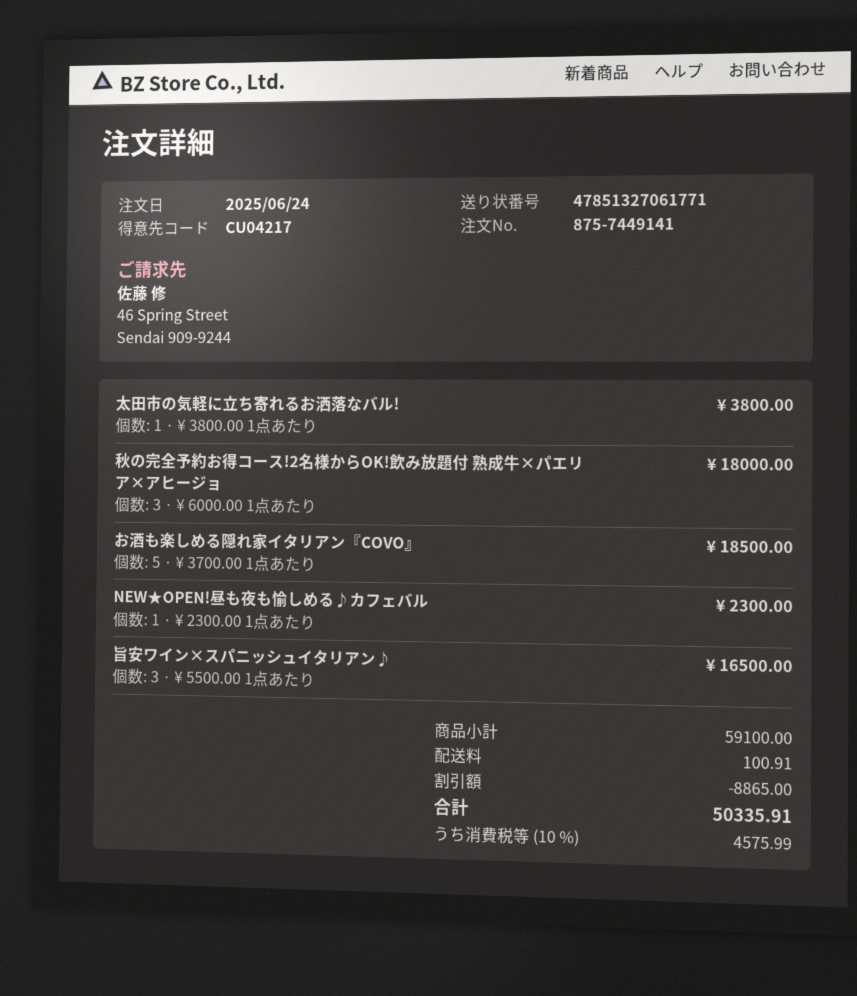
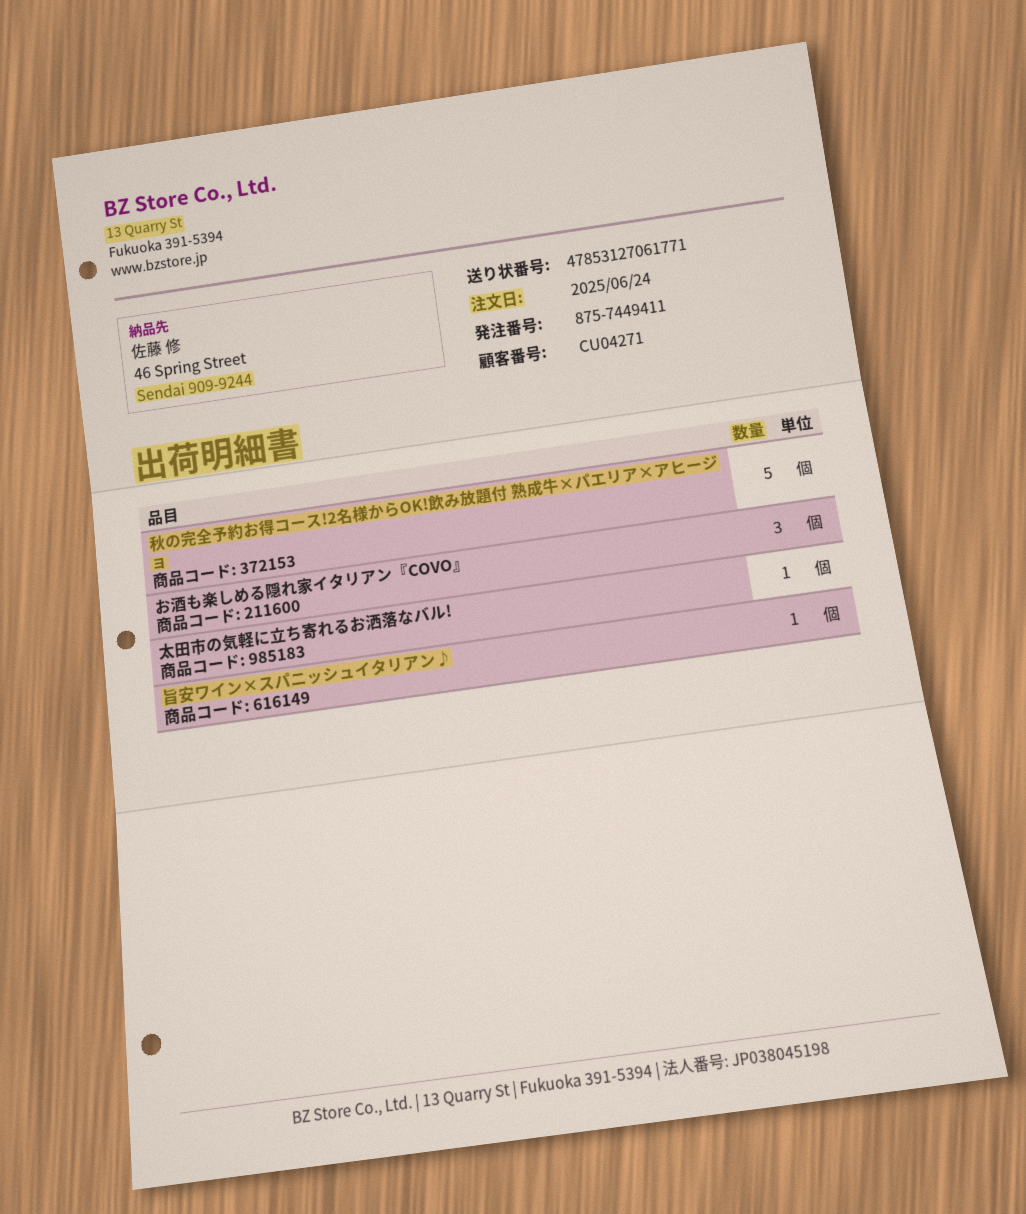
order number: 875-7449141 -> 875-7449411
customer number: CU04217 -> CU04271
tracking number: 47851327061771 -> 47853127061771
秋の完全予約お得コース!2名様からOK!飲み放題付 熟成牛×パエリア×アヒージョ: 3 -> 5
お酒も楽しめる隠れ家イタリアン『COVO』: 5 -> 3
NEW★OPEN!昼も夜も愉しめる♪カフェバル: 1 -> none
旨安ワイン×スパニッシュイタリアン♪: 3 -> 1

